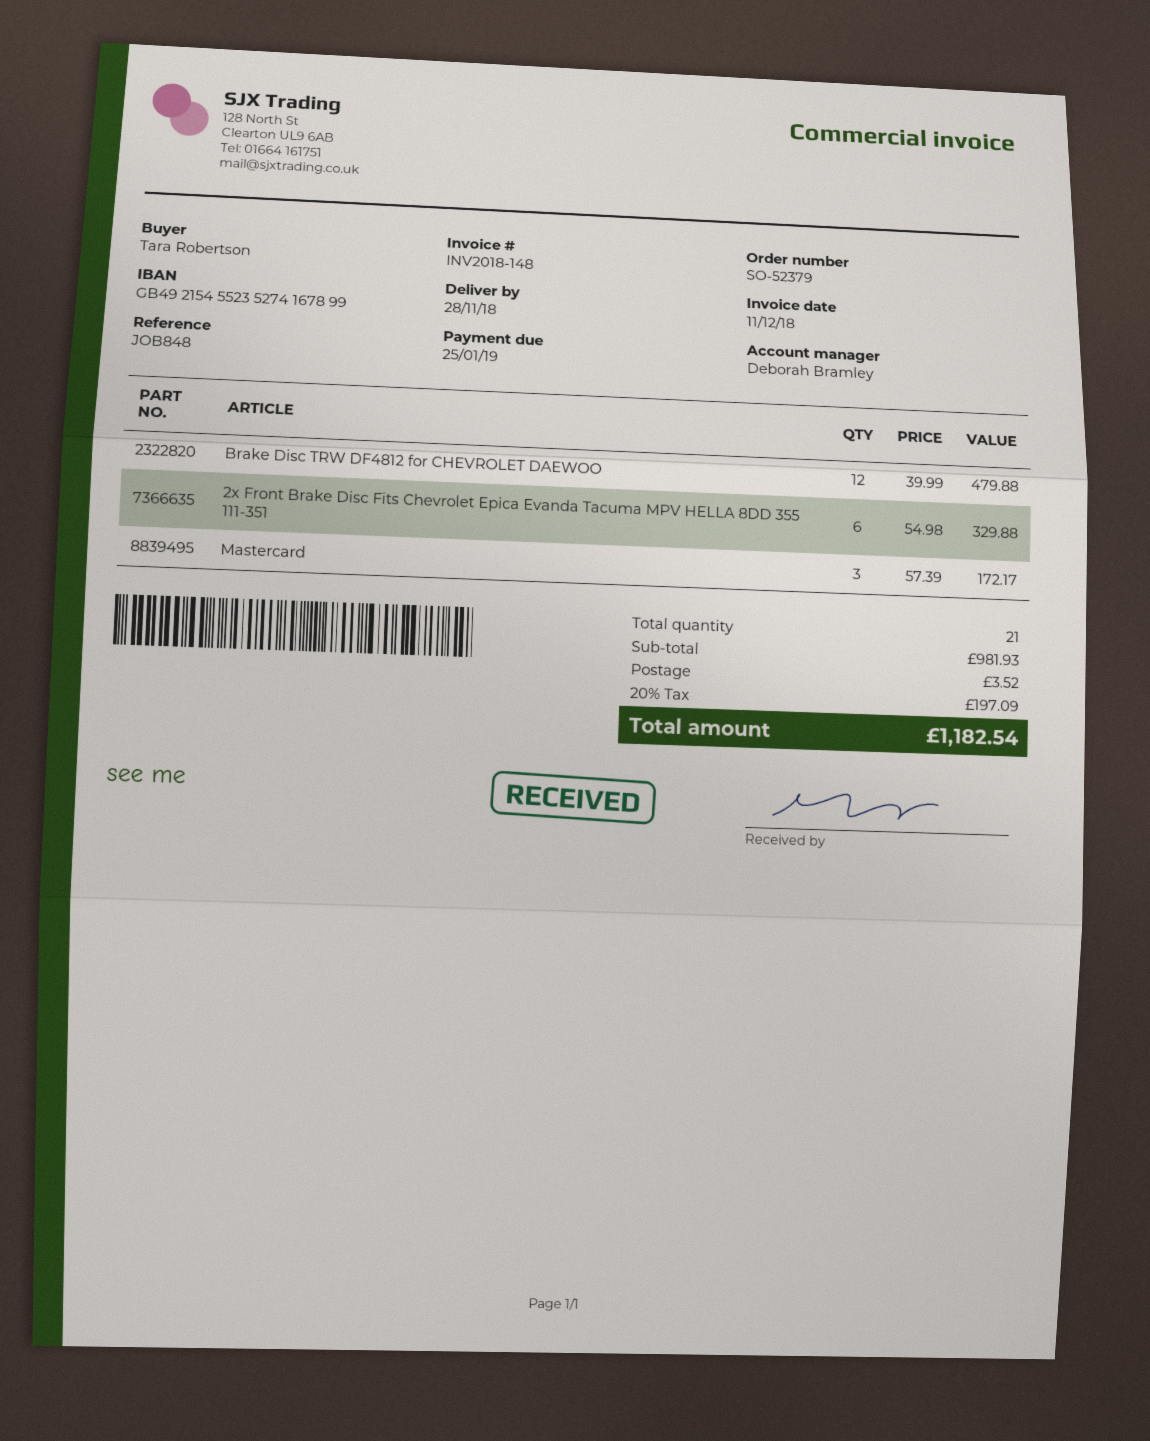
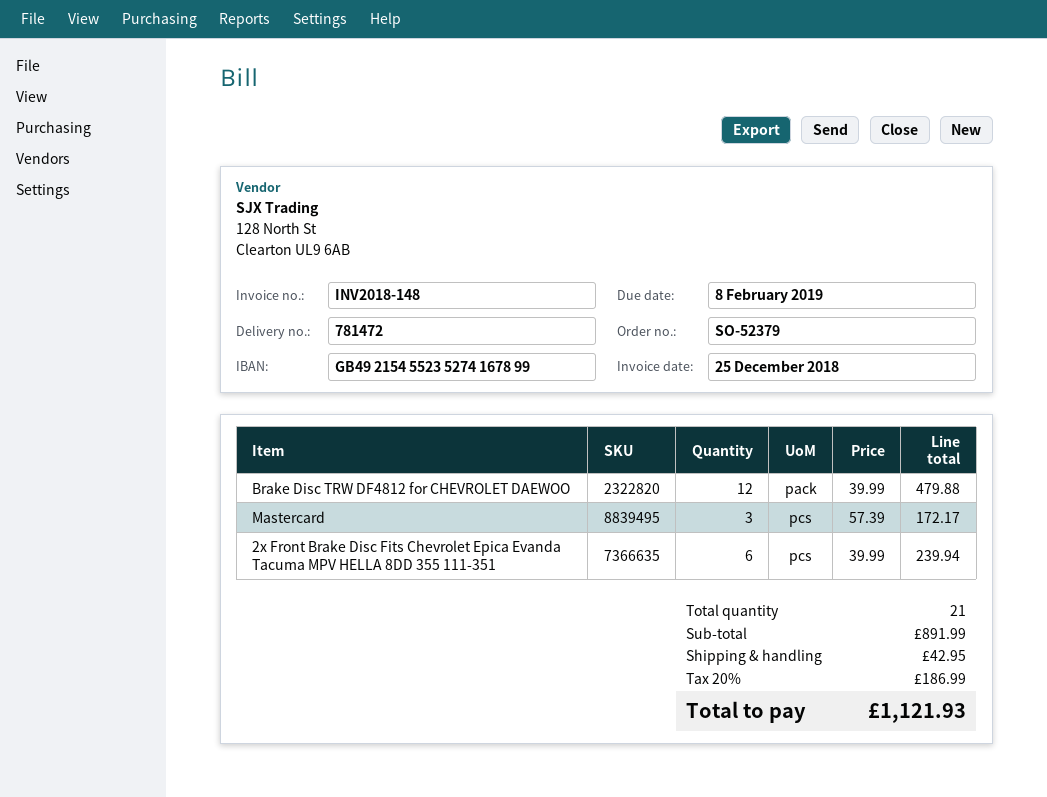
invoice date: 2018-12-11 -> 2018-12-25
due date: 2019-01-25 -> 2019-02-08
2x Front Brake Disc Fits Chevrolet Epica Evanda Tacuma MPV HELLA 8DD 355 111-351: 6 x 54.98 = 329.88 -> 6 x 39.99 = 239.94
subtotal: 981.93 -> 891.99
shipping: 3.52 -> 42.95
tax: 20% = 197.09 -> 20% = 186.99
total: 1182.54 -> 1121.93

